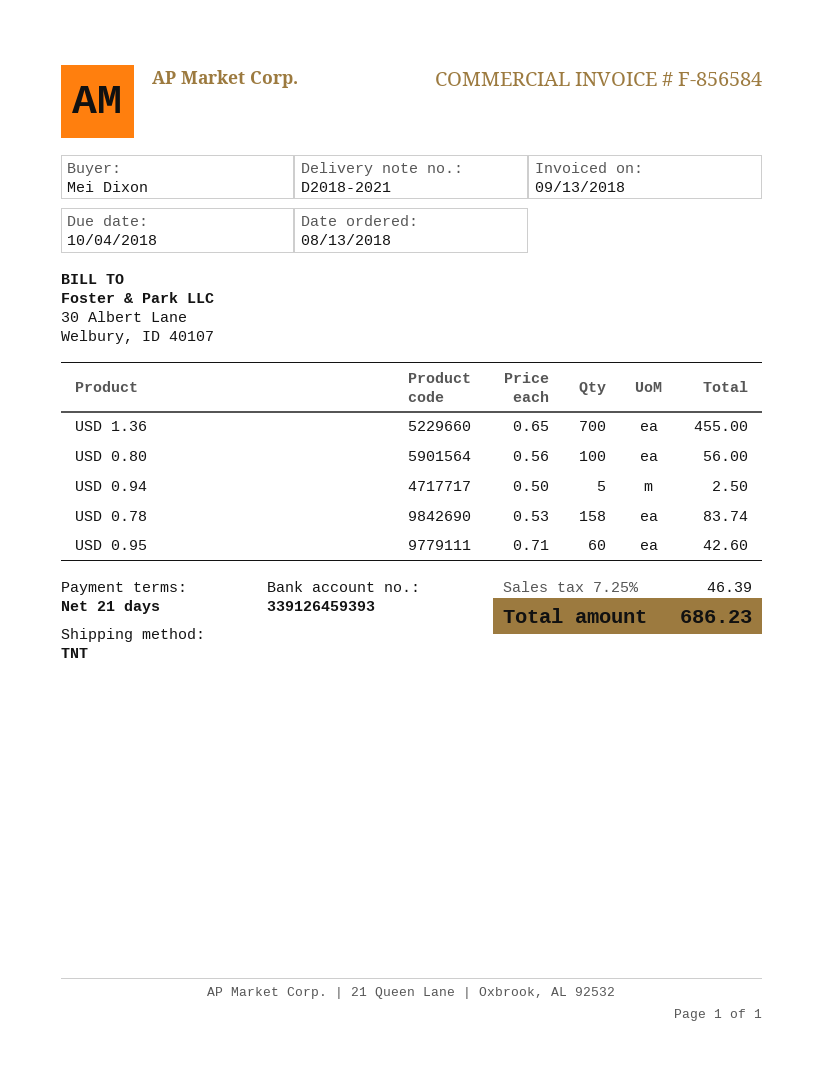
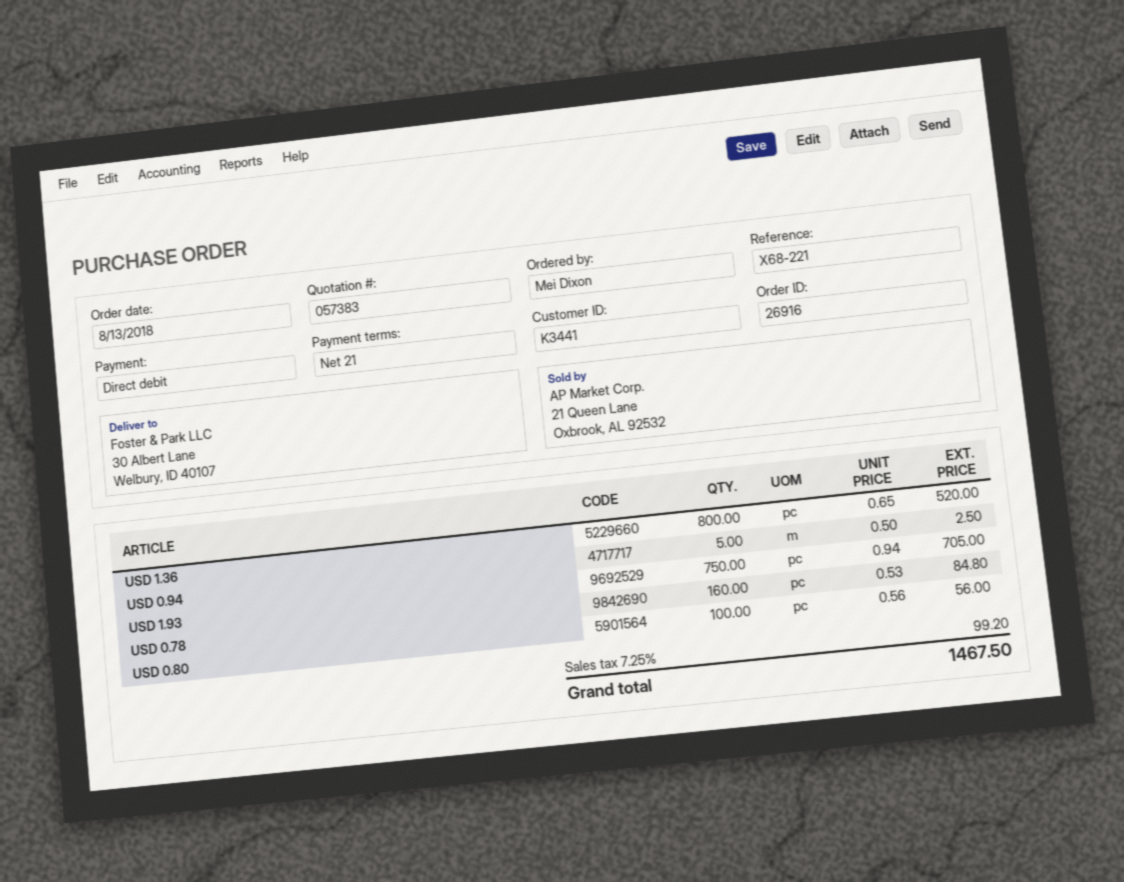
USD 1.36: 700 x 0.65 = 455.00 -> 800 x 0.65 = 520.00
USD 0.78: 158 x 0.53 = 83.74 -> 160 x 0.53 = 84.80
USD 0.95: 60 x 0.71 = 42.60 -> none
USD 1.93: none -> 750 x 0.94 = 705.00
tax: 7.25% = 46.39 -> 7.25% = 99.20
total: 686.23 -> 1467.50

